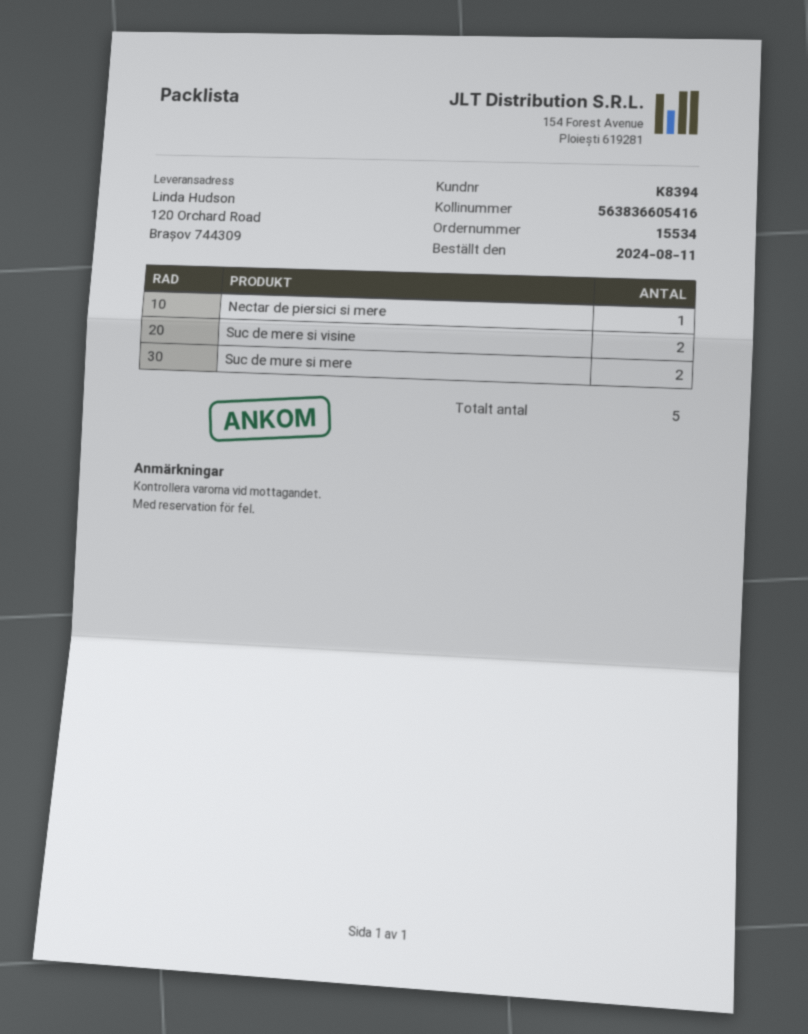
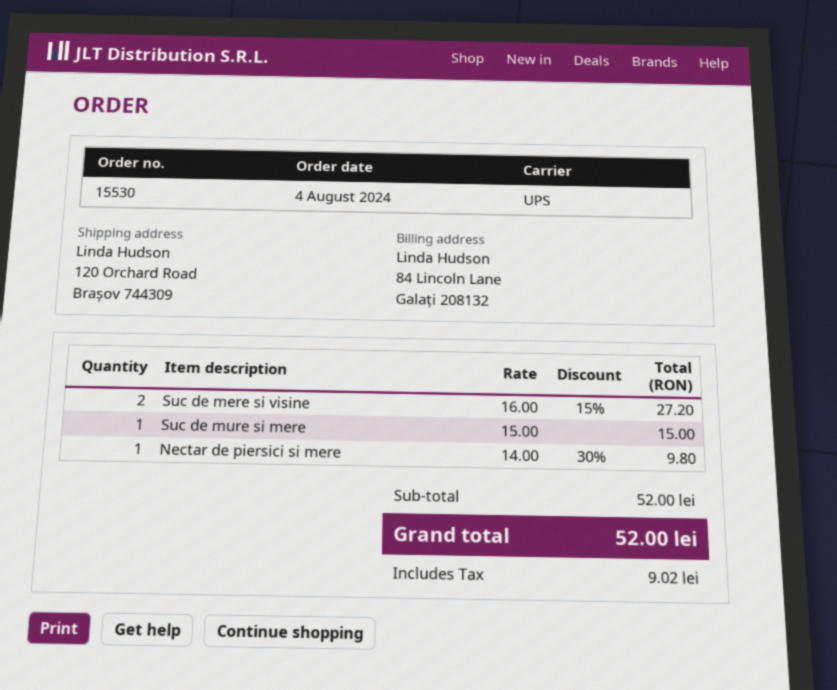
order number: 15534 -> 15530
order date: 2024-08-11 -> 2024-08-04
Suc de mure si mere: 2 -> 1

